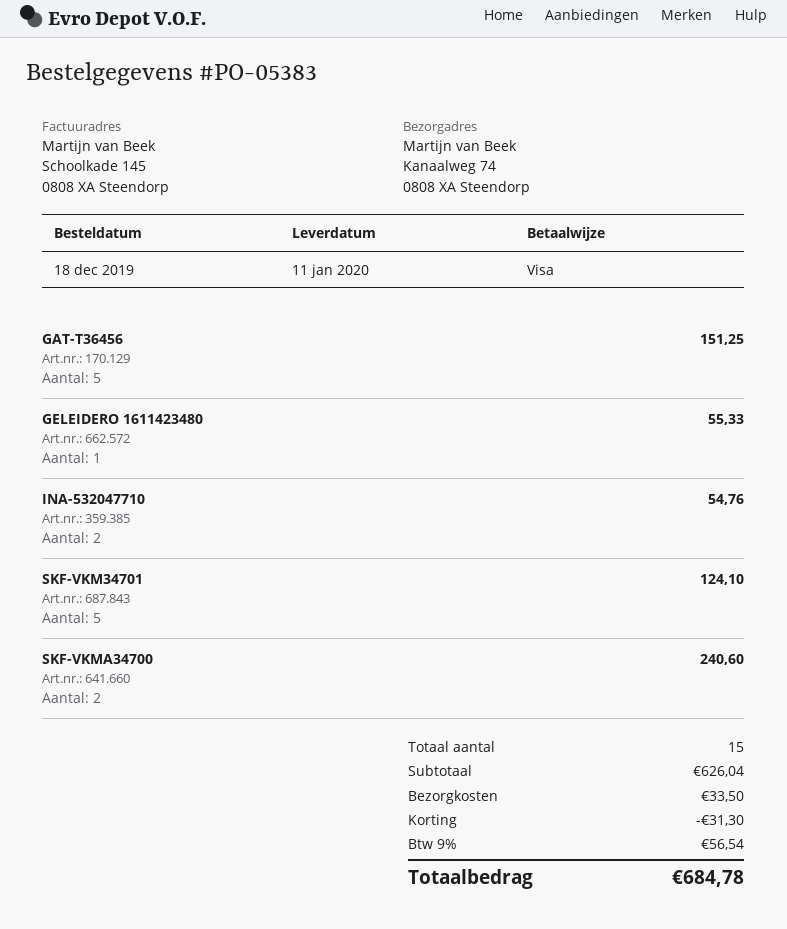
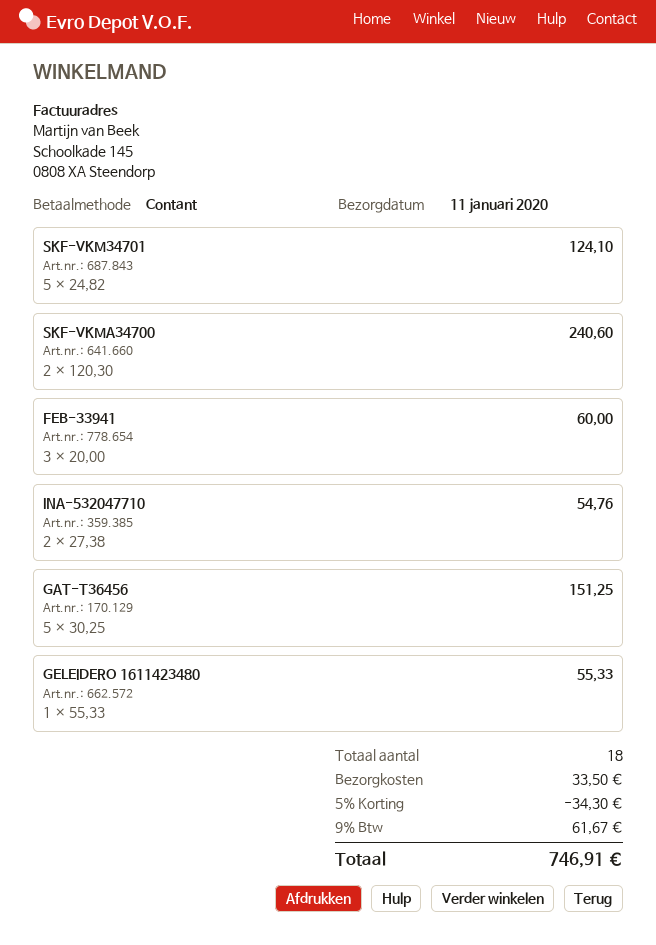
payment method: Visa -> cash
FEB-33941: none -> 3 for 60.00
total quantity: 15 -> 18
discount: 31.30 -> 34.30
tax: 9% = 56.54 -> 9% = 61.67
total: 684.78 -> 746.91

